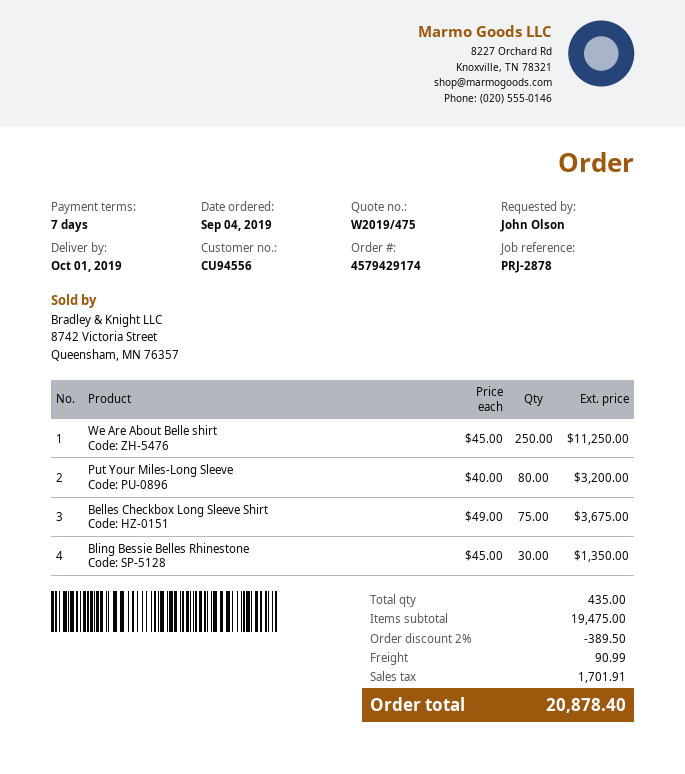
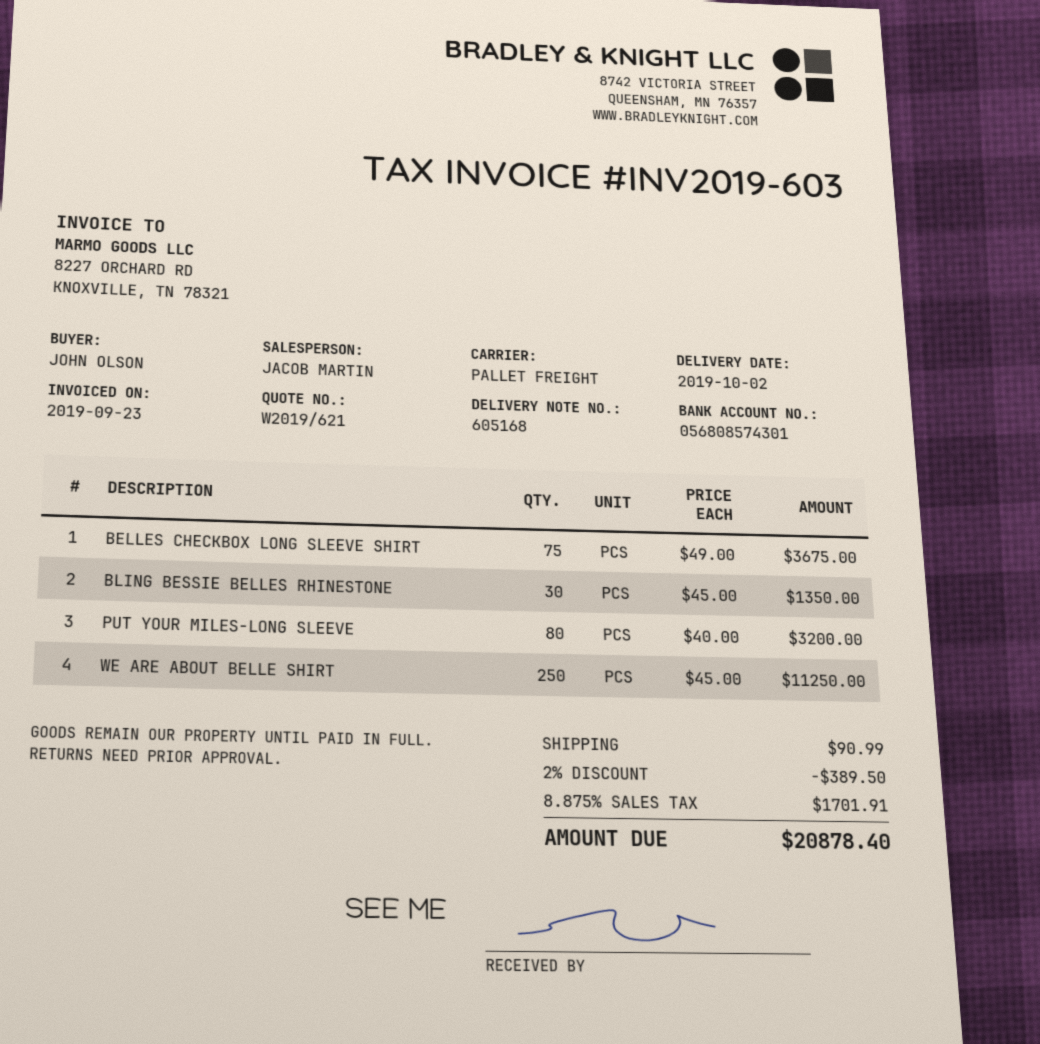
quote number: W2019/475 -> W2019/621
delivery date: 2019-10-01 -> 2019-10-02

